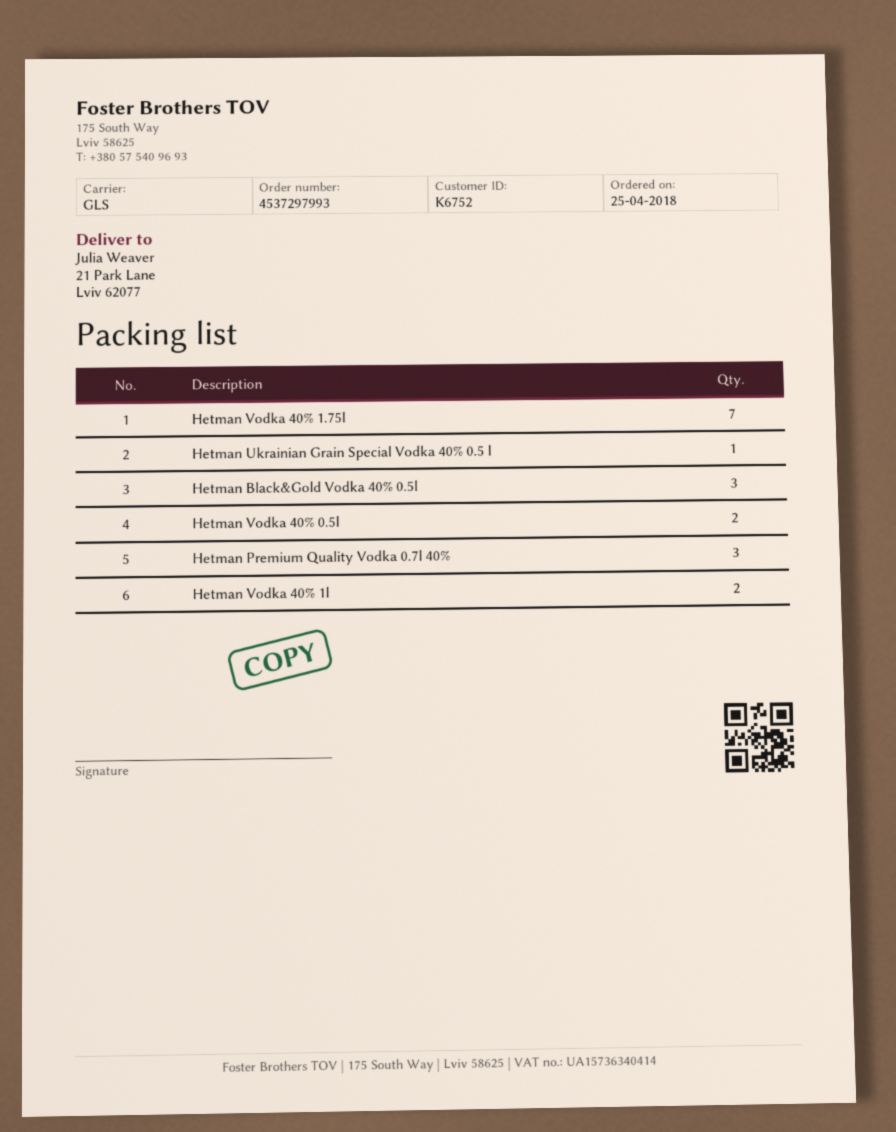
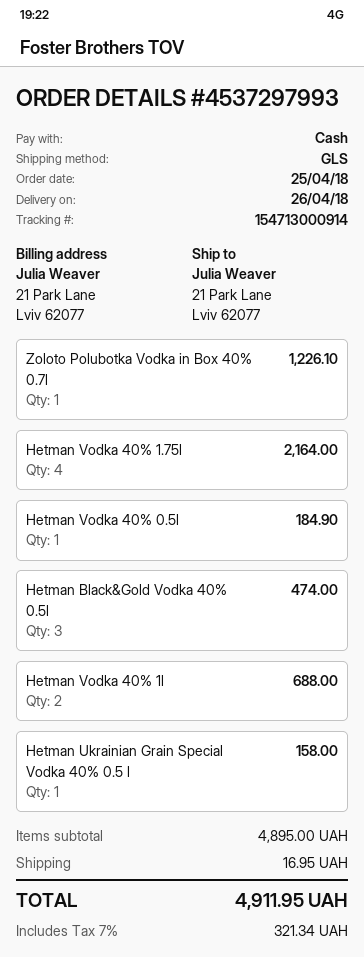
Hetman Vodka 40% 1.75l: 7 -> 4
Hetman Vodka 40% 0.5l: 2 -> 1
Hetman Premium Quality Vodka 0.7l 40%: 3 -> none
Zoloto Polubotka Vodka in Box 40% 0.7l: none -> 1

